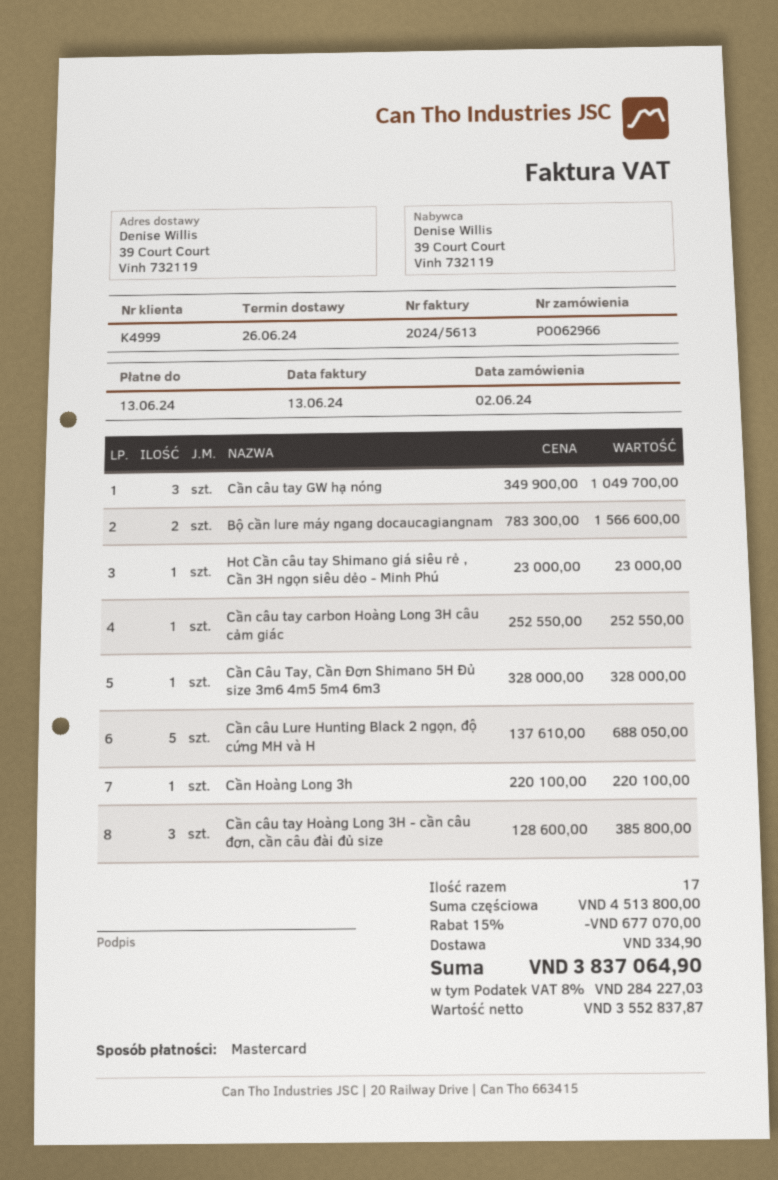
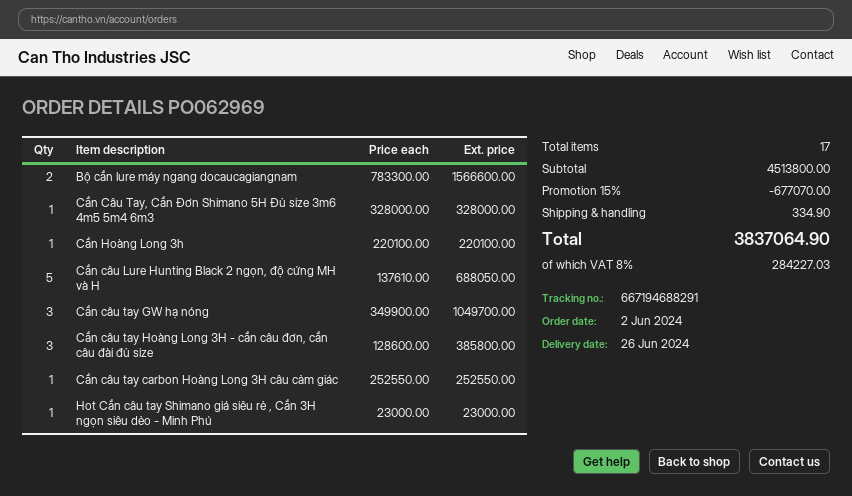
order number: PO062966 -> PO062969

